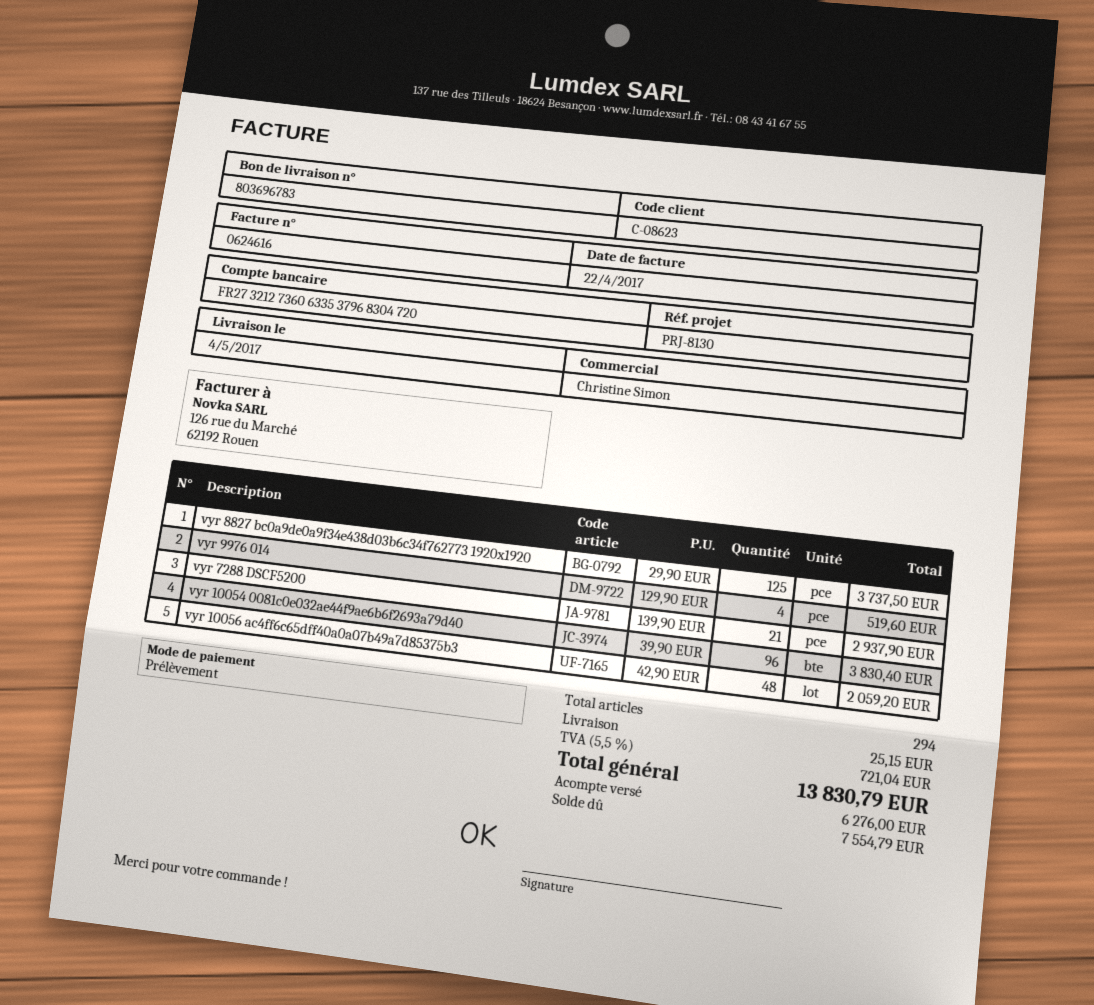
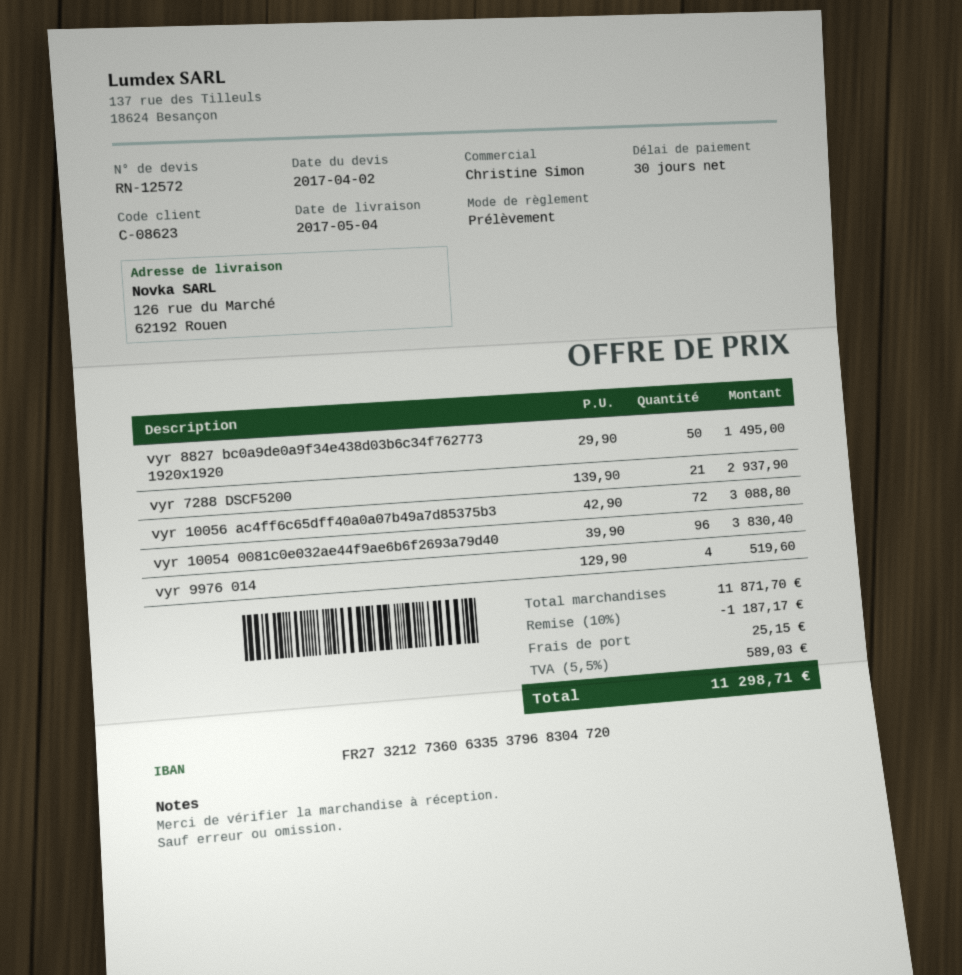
vyr 8827 bc0a9de0a9f34e438d03b6c34f762773 1920x1920: 125 x 29.90 = 3737.50 -> 50 x 29.90 = 1495.00
vyr 10056 ac4ff6c65dff40a0a07b49a7d85375b3: 48 x 42.90 = 2059.20 -> 72 x 42.90 = 3088.80
discount: none -> 10% = 1187.17
tax: 5.5% = 721.04 -> 5.5% = 589.03
total: 13830.79 -> 11298.71

